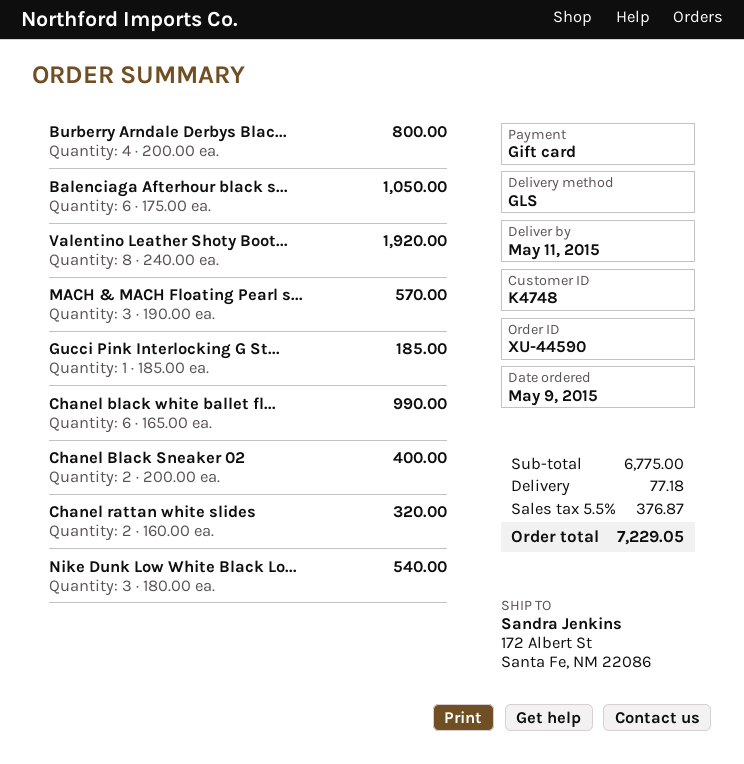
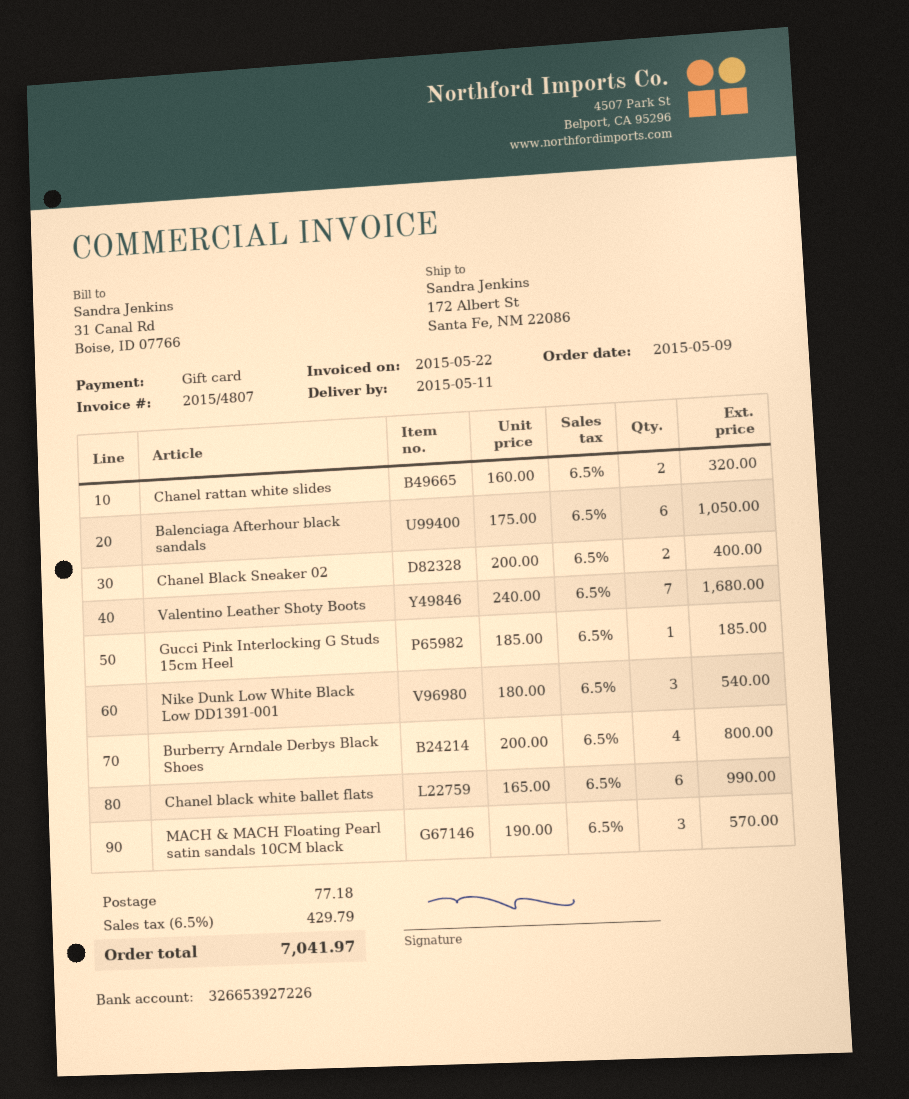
Valentino Leather Shoty Boot...: 8 x 240.00 = 1920.00 -> 7 x 240.00 = 1680.00
tax: 5.5% = 376.87 -> 6.5% = 429.79
total: 7229.05 -> 7041.97

